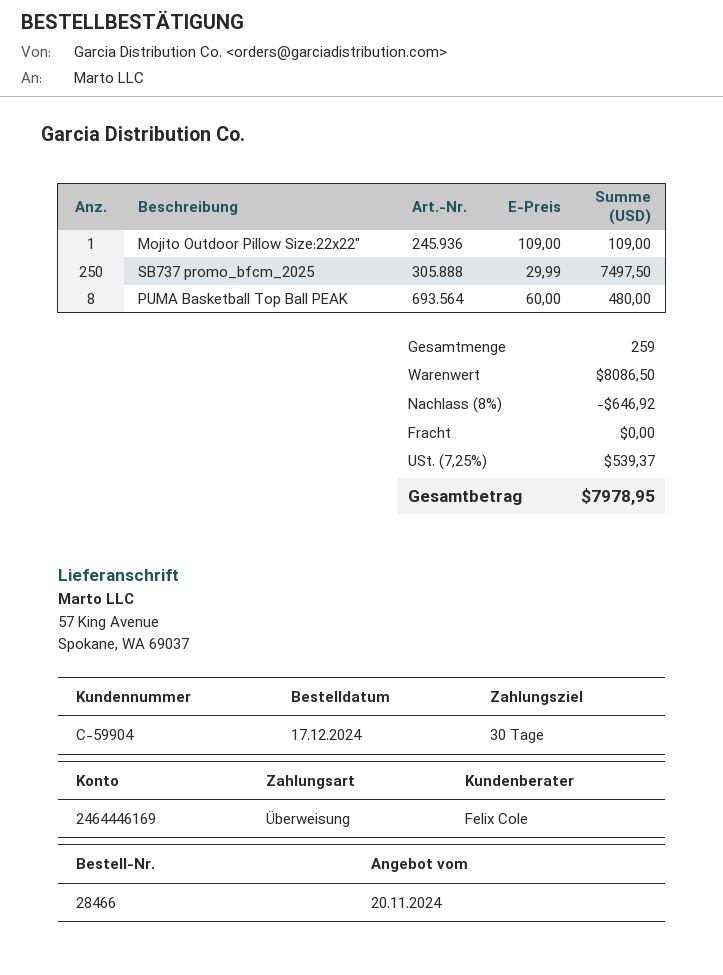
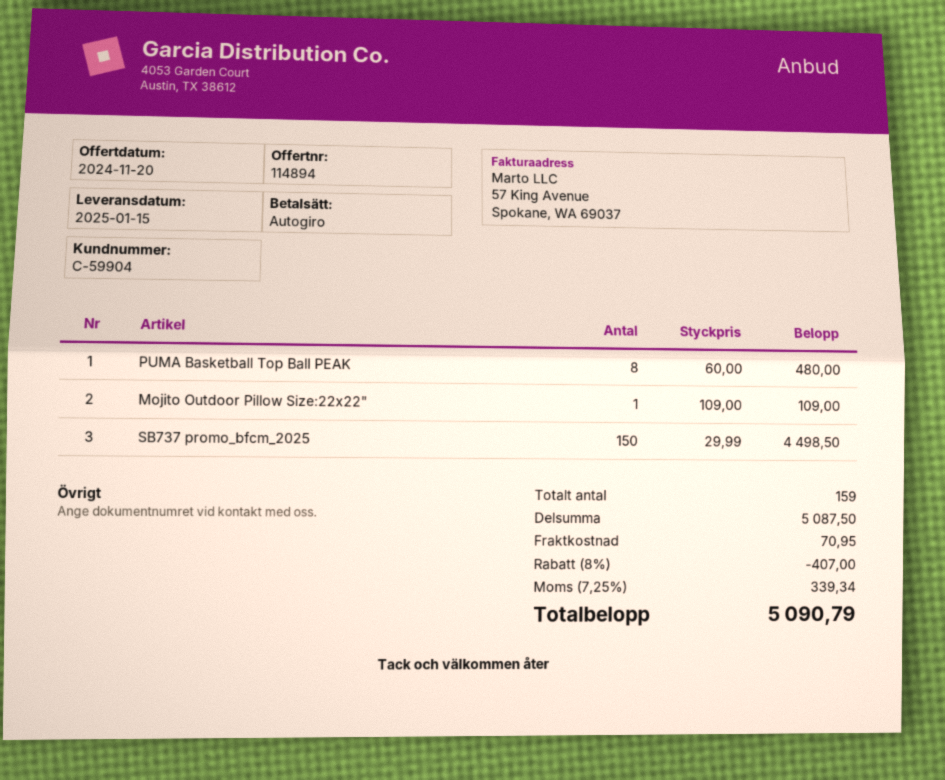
payment method: bank transfer -> direct debit
SB737 promo_bfcm_2025: 250 x 29.99 = 7497.50 -> 150 x 29.99 = 4498.50
total quantity: 259 -> 159
subtotal: 8086.50 -> 5087.50
discount: 8% = 646.92 -> 8% = 407.00
shipping: 0.00 -> 70.95
tax: 7.25% = 539.37 -> 7.25% = 339.34
total: 7978.95 -> 5090.79

